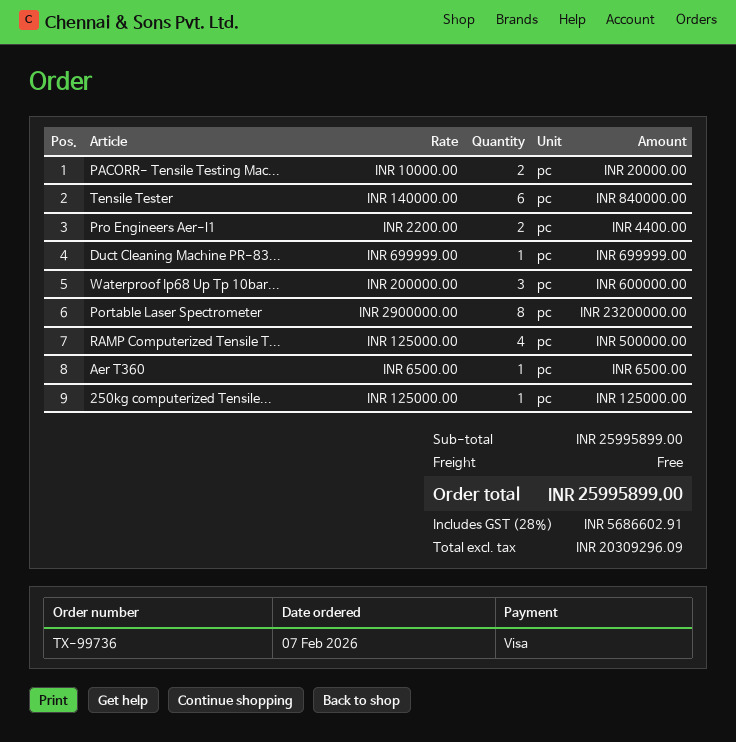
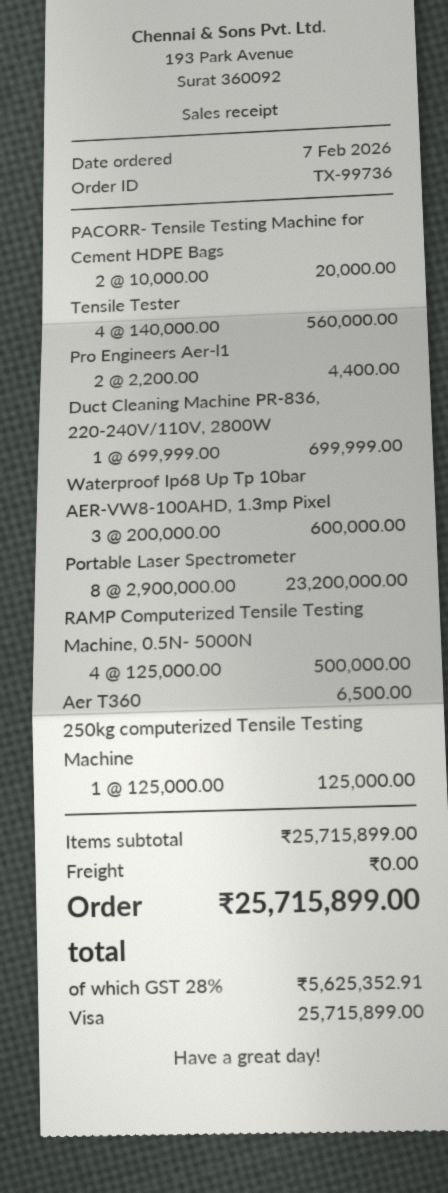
Tensile Tester: 6 x 140000.00 = 840000.00 -> 4 x 140000.00 = 560000.00
subtotal: 25995899.00 -> 25715899.00
tax: 28% = 5686602.91 -> 28% = 5625352.91
total: 25995899.00 -> 25715899.00

